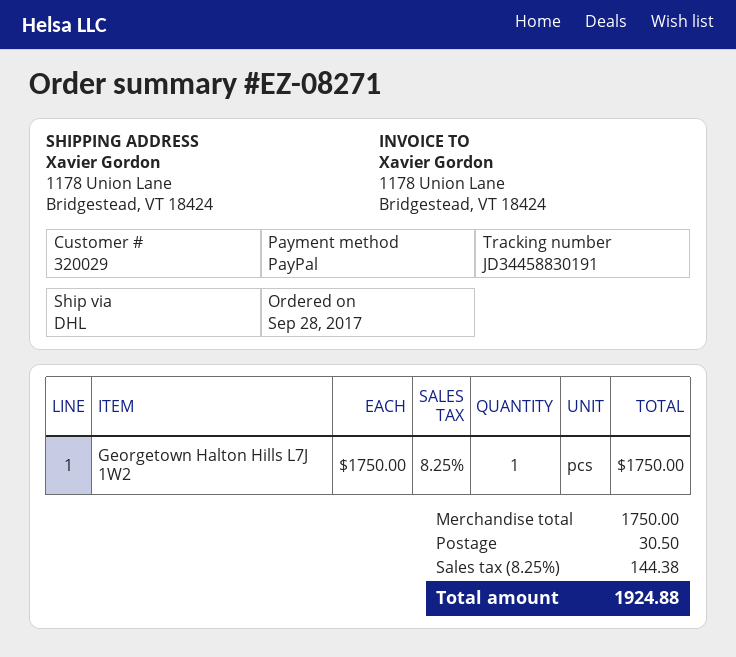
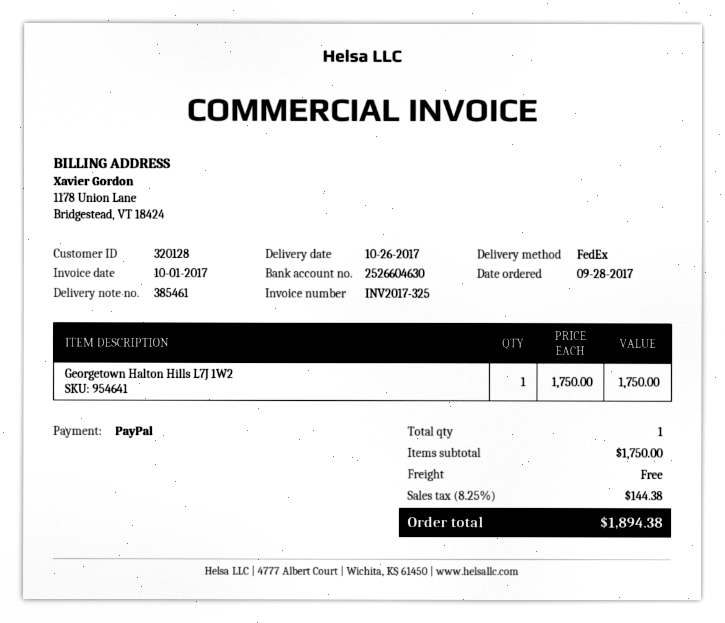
customer number: 320029 -> 320128
shipping method: DHL -> FedEx
shipping: 30.50 -> 0.00
total: 1924.88 -> 1894.38

